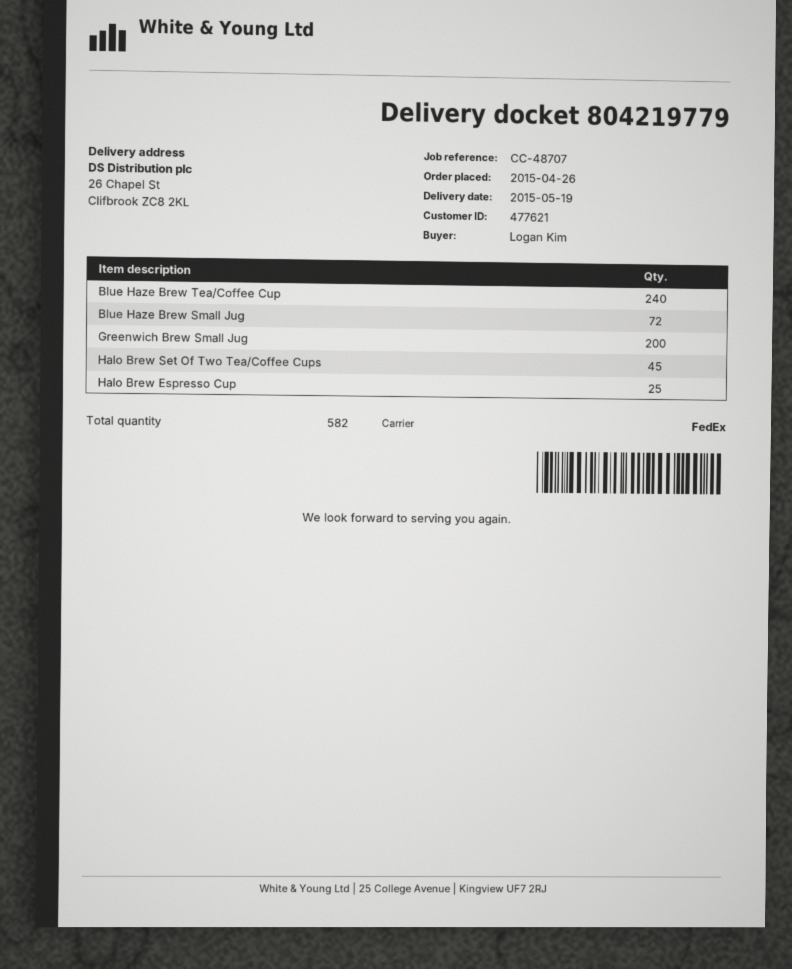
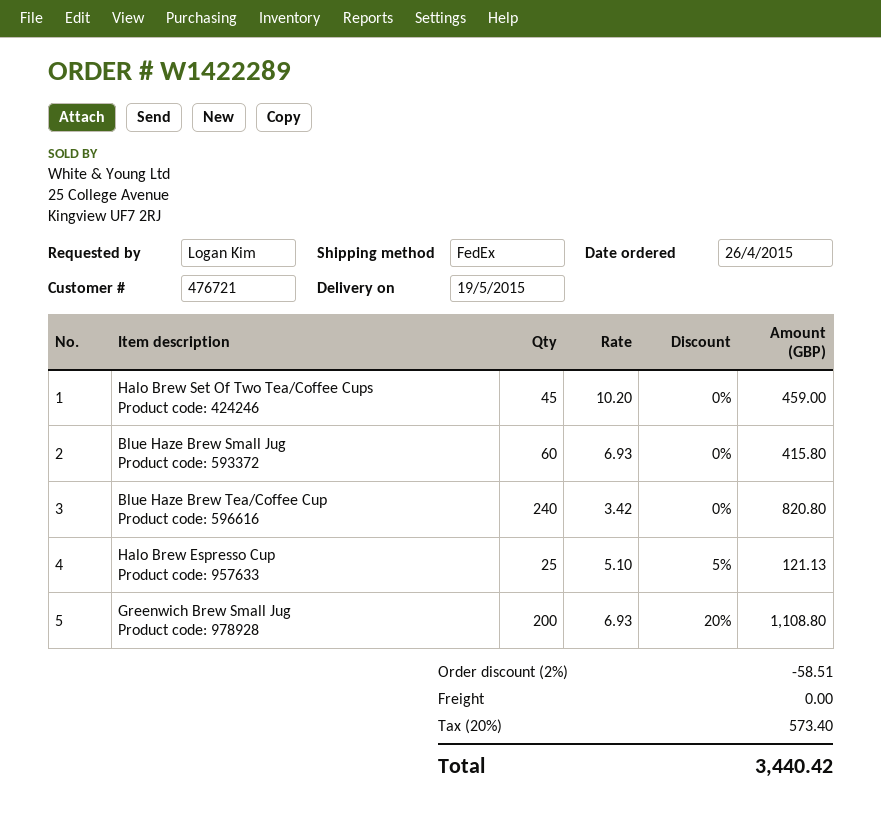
customer number: 477621 -> 476721
Blue Haze Brew Small Jug: 72 -> 60

